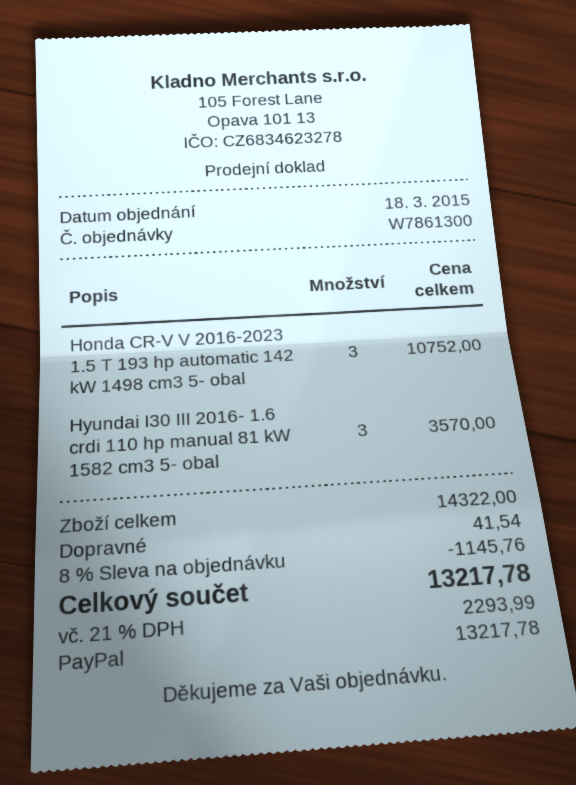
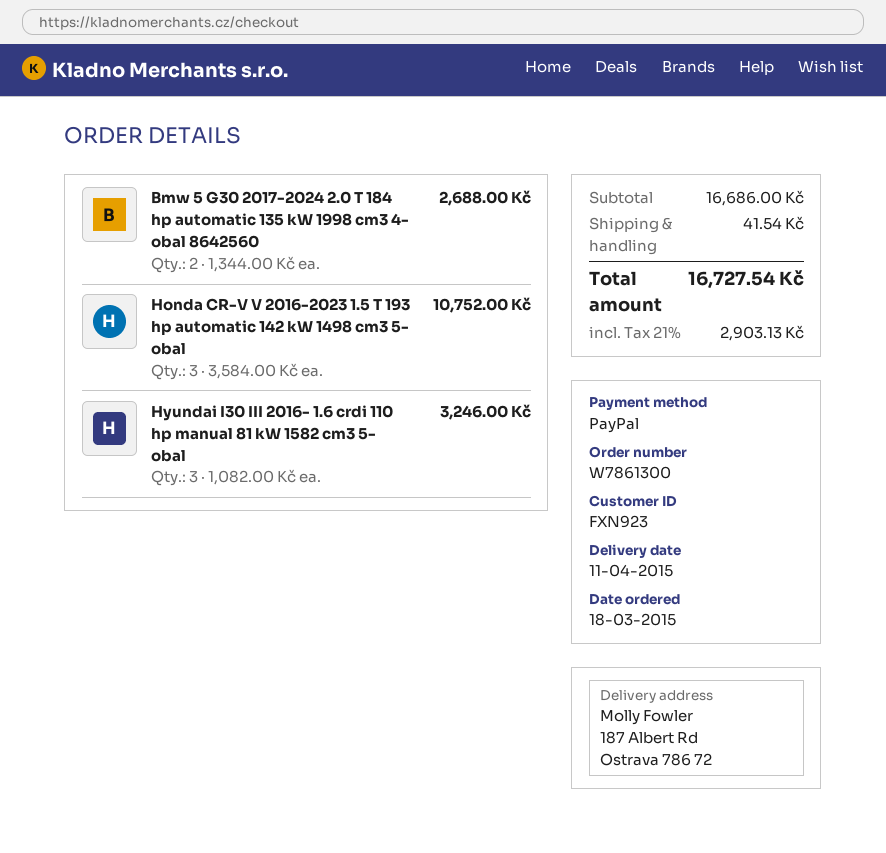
Hyundai I30 III 2016- 1.6 crdi 110 hp manual 81 kW 1582 cm3 5- obal: 3 for 3570.00 -> 3 for 3246.00
Bmw 5 G30 2017-2024 2.0 T 184 hp automatic 135 kW 1998 cm3 4- obal 8642560: none -> 2 for 2688.00
subtotal: 14322.00 -> 16686.00
discount: 8% = 1145.76 -> none
tax: 21% = 2293.99 -> 21% = 2903.13
total: 13217.78 -> 16727.54

